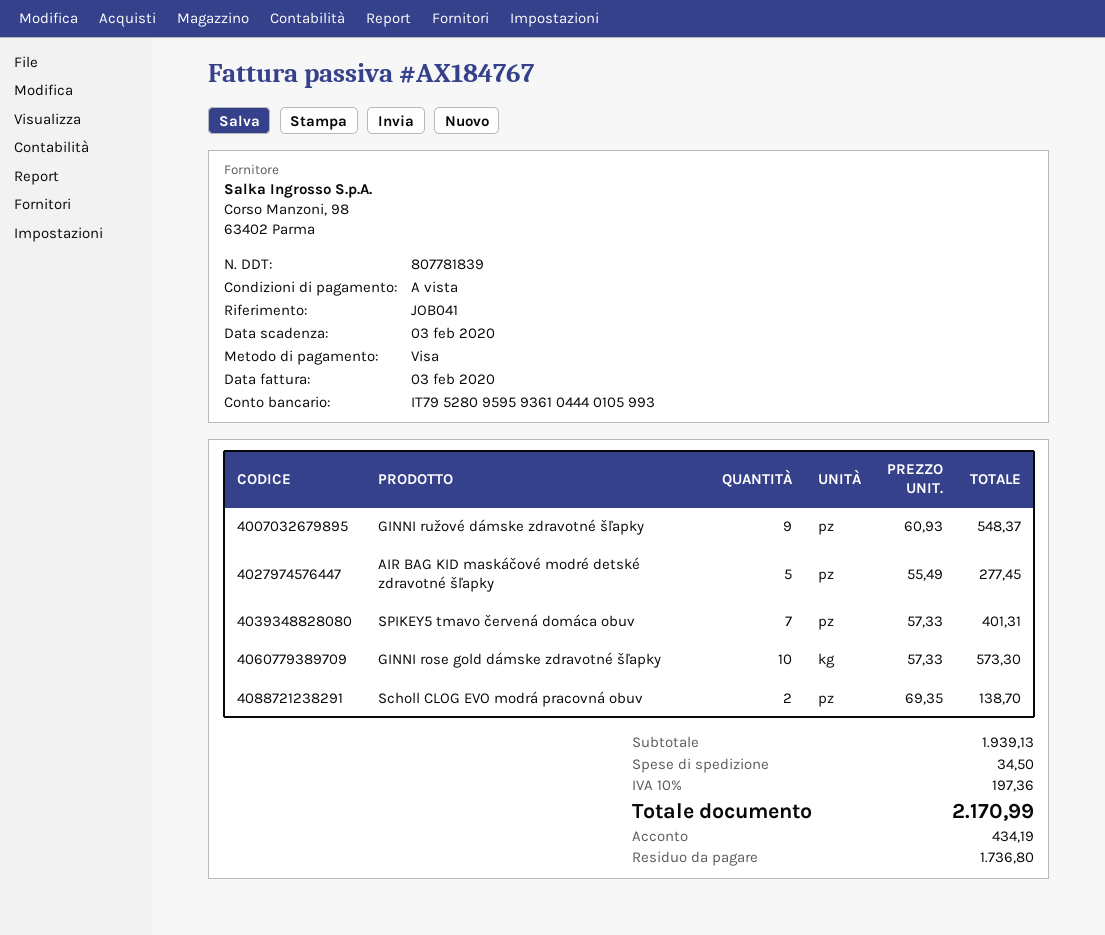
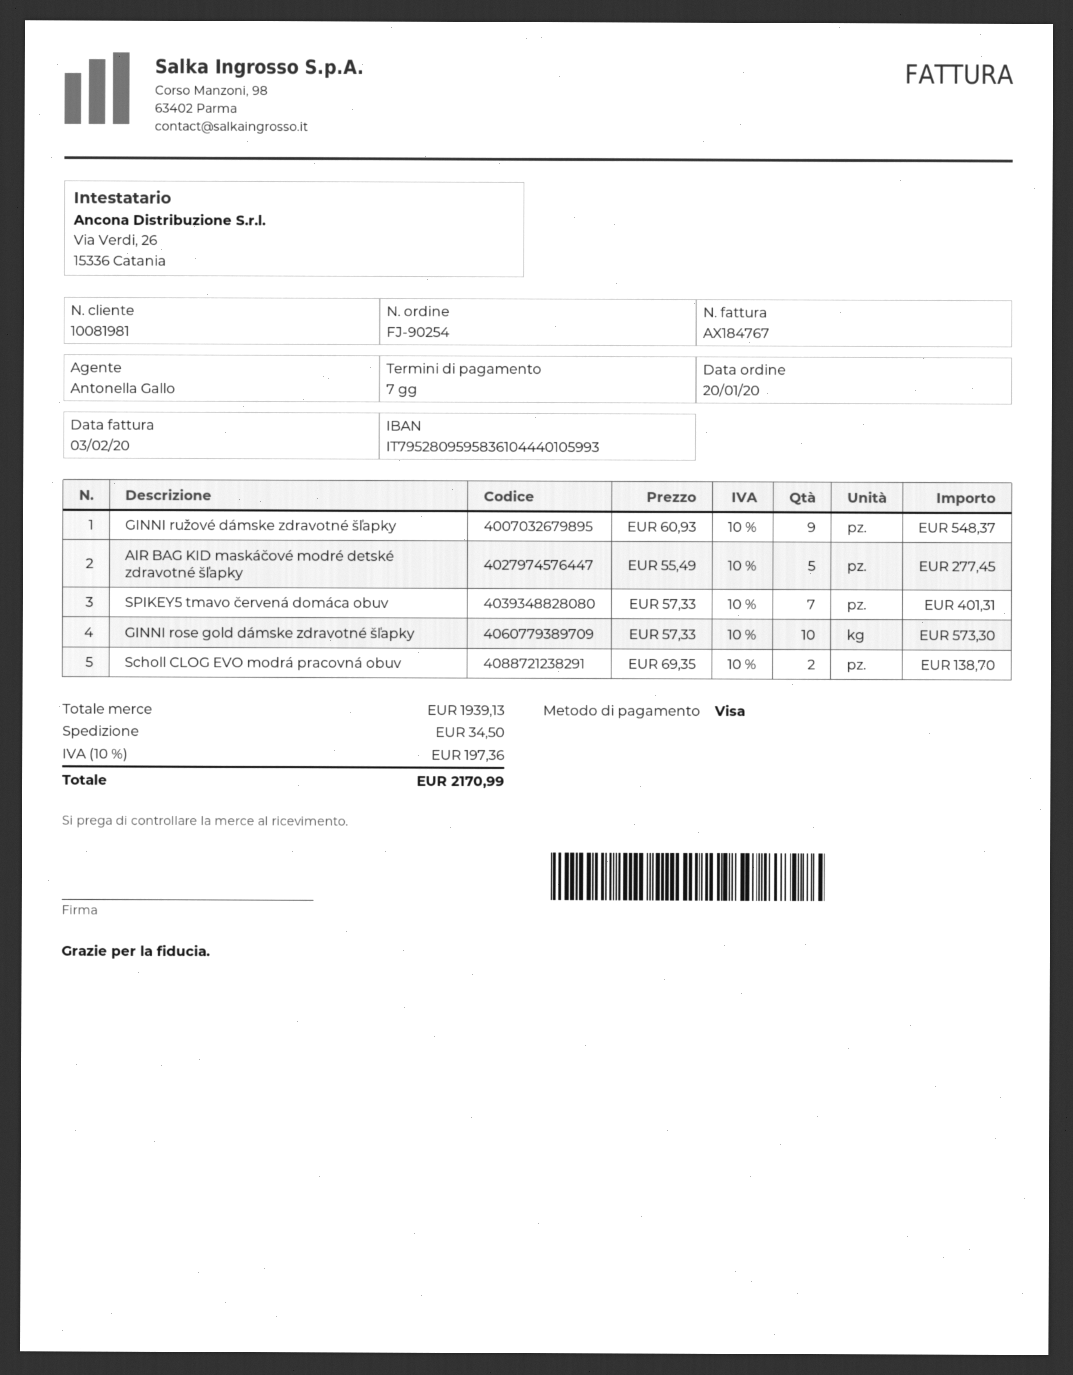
payment terms: on receipt -> 7 days
bank account: IT7952809595936104440105993 -> IT7952809595836104440105993

